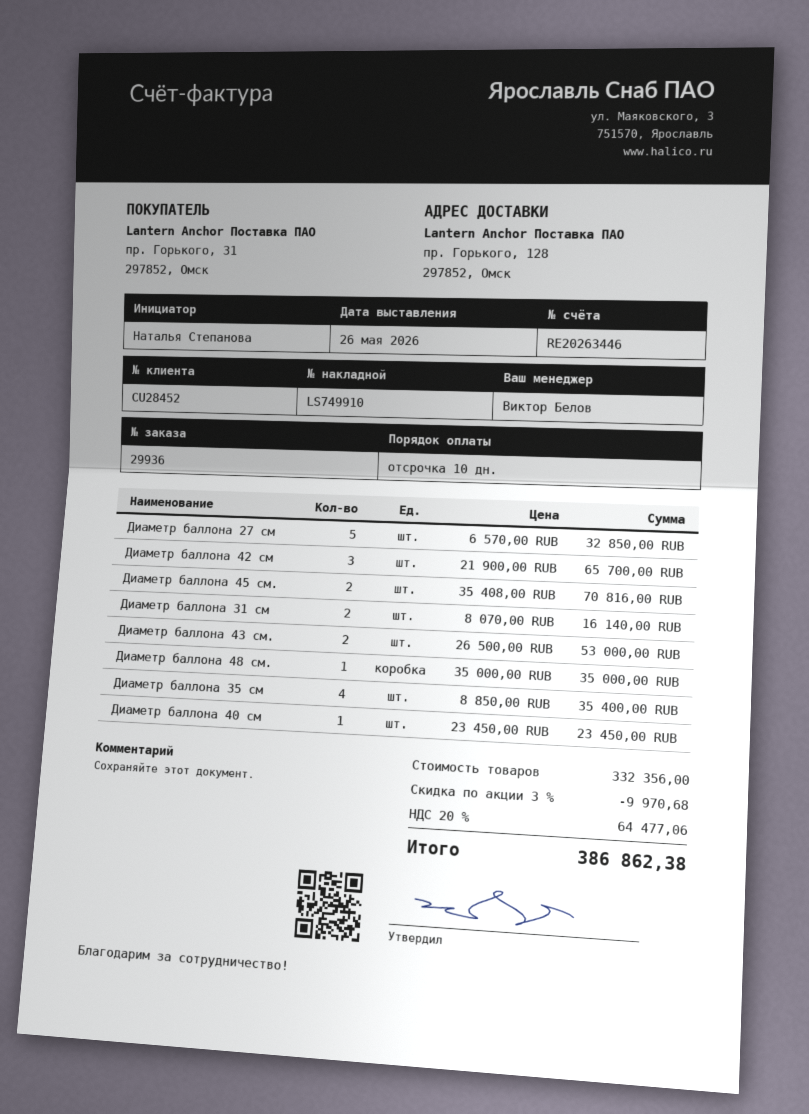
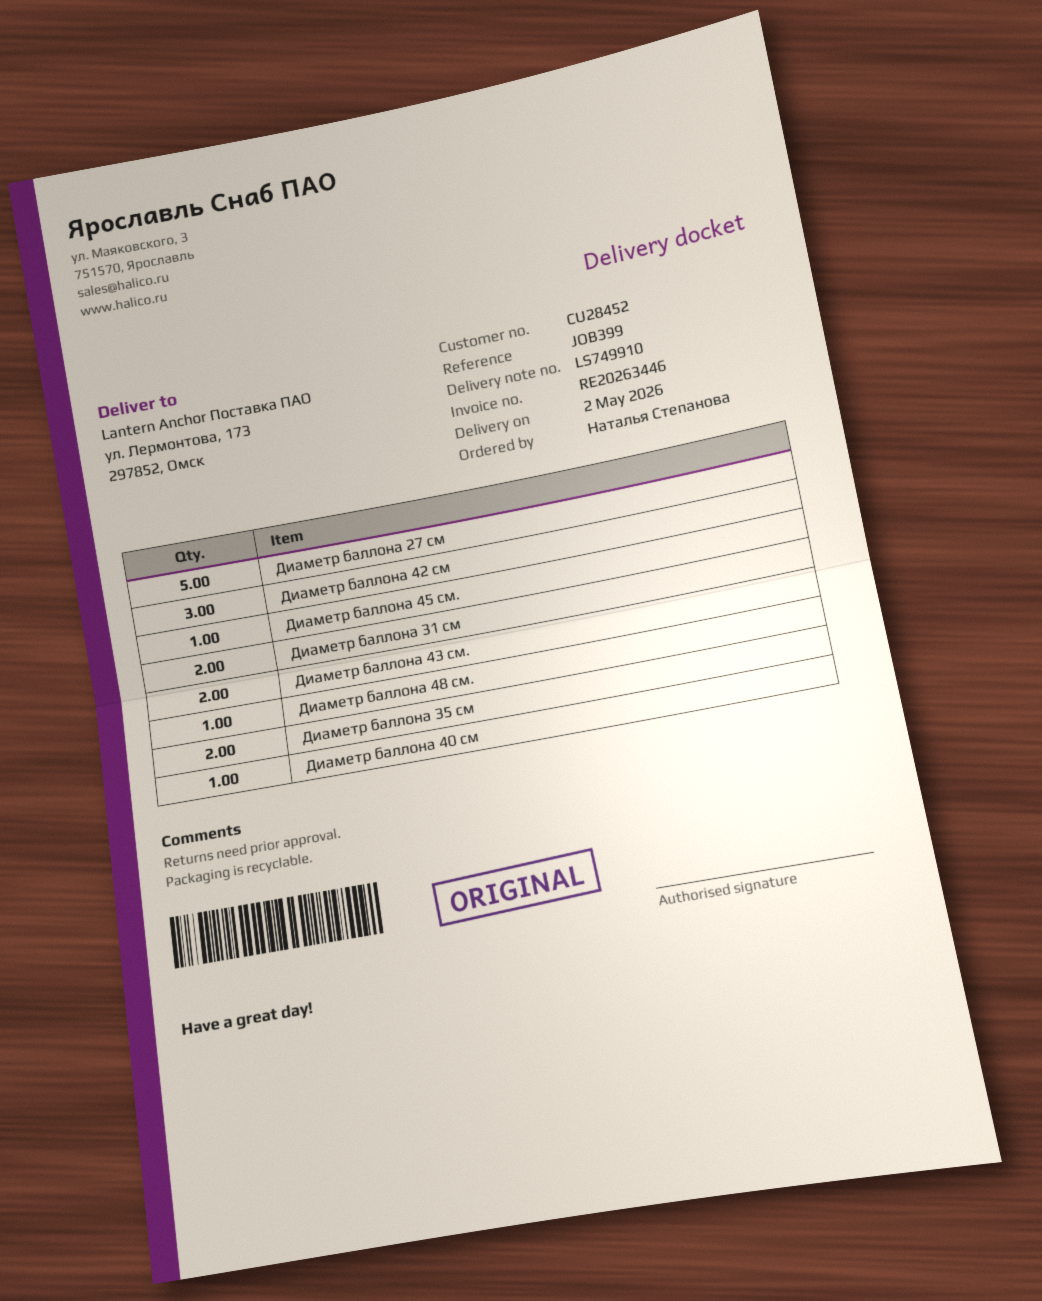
ship to: пр. Горького, 128, 297852, Омск -> ул. Лермонтова, 173, 297852, Омск
Диаметр баллона 45 см.: 2 -> 1
Диаметр баллона 35 см: 4 -> 2

